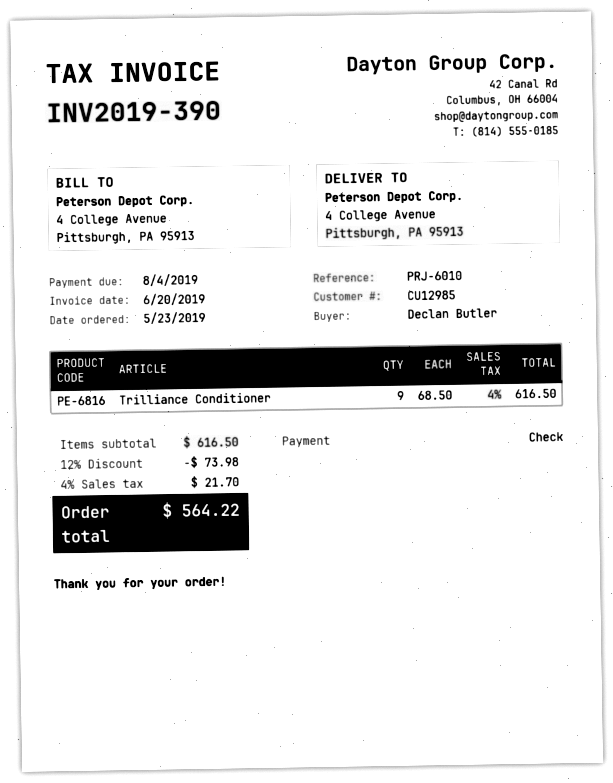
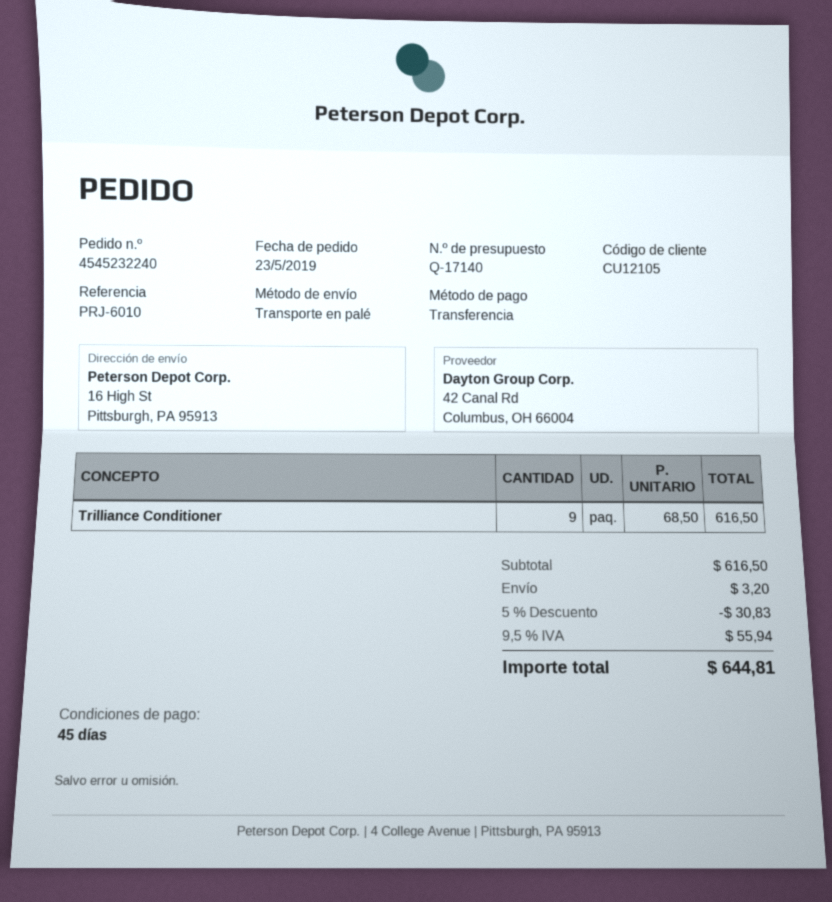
customer number: CU12985 -> CU12105
payment method: cheque -> bank transfer
ship to: 4 College Avenue, Pittsburgh, PA 95913 -> 16 High St, Pittsburgh, PA 95913
discount: 12% = 73.98 -> 5% = 30.83
shipping: none -> 3.20
tax: 4% = 21.70 -> 9.5% = 55.94
total: 564.22 -> 644.81

